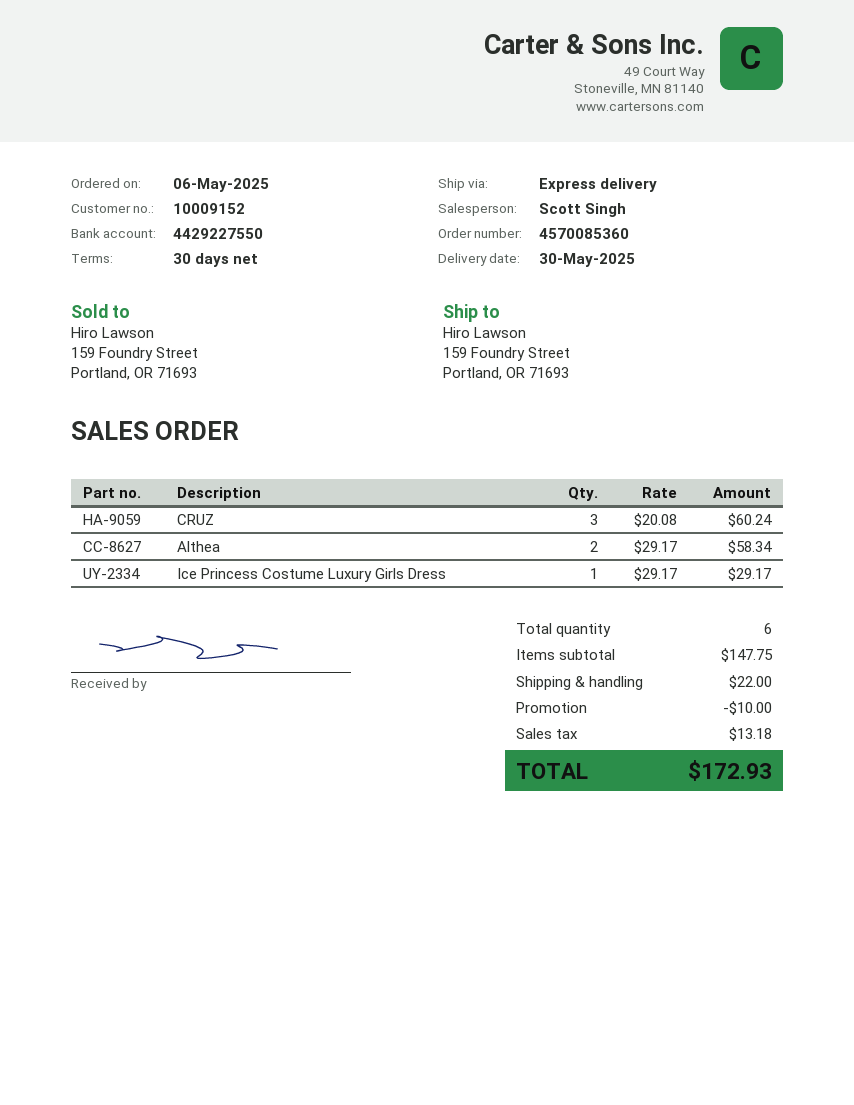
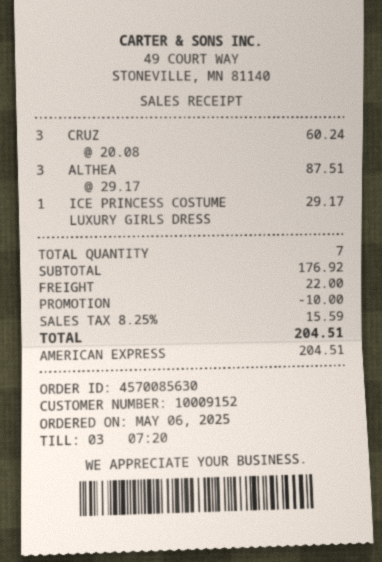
order number: 4570085360 -> 4570085630
Althea: 2 x 29.17 = 58.34 -> 3 x 29.17 = 87.51
total quantity: 6 -> 7
subtotal: 147.75 -> 176.92
tax: 13.18 -> 15.59
total: 172.93 -> 204.51

